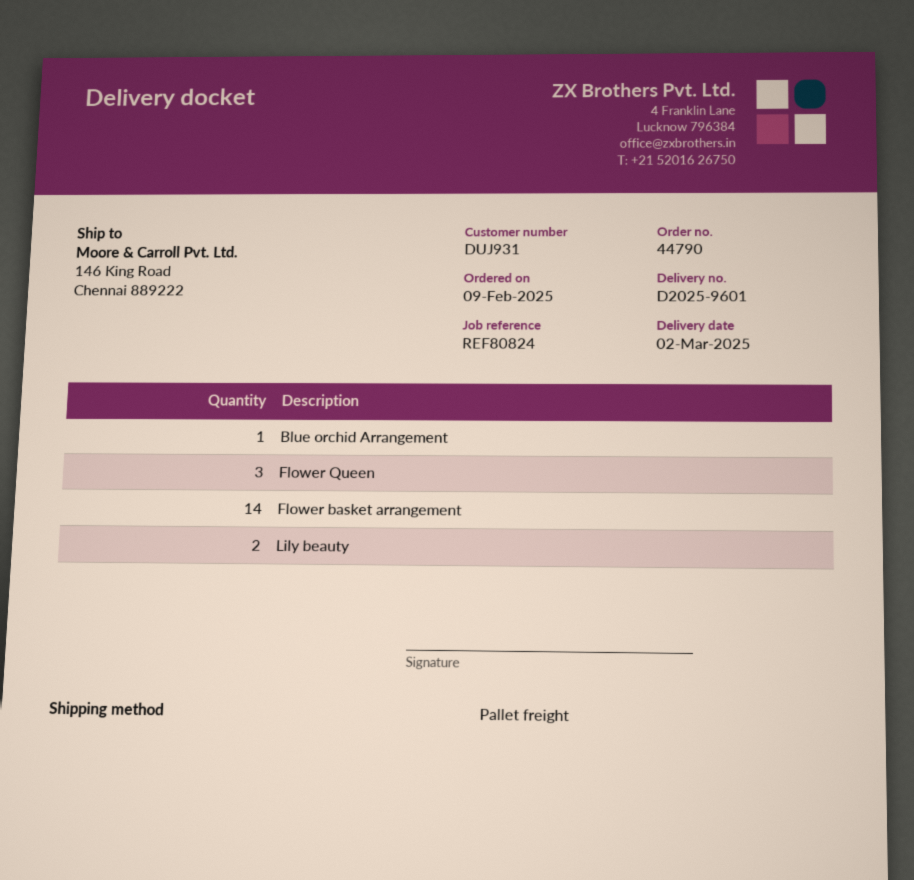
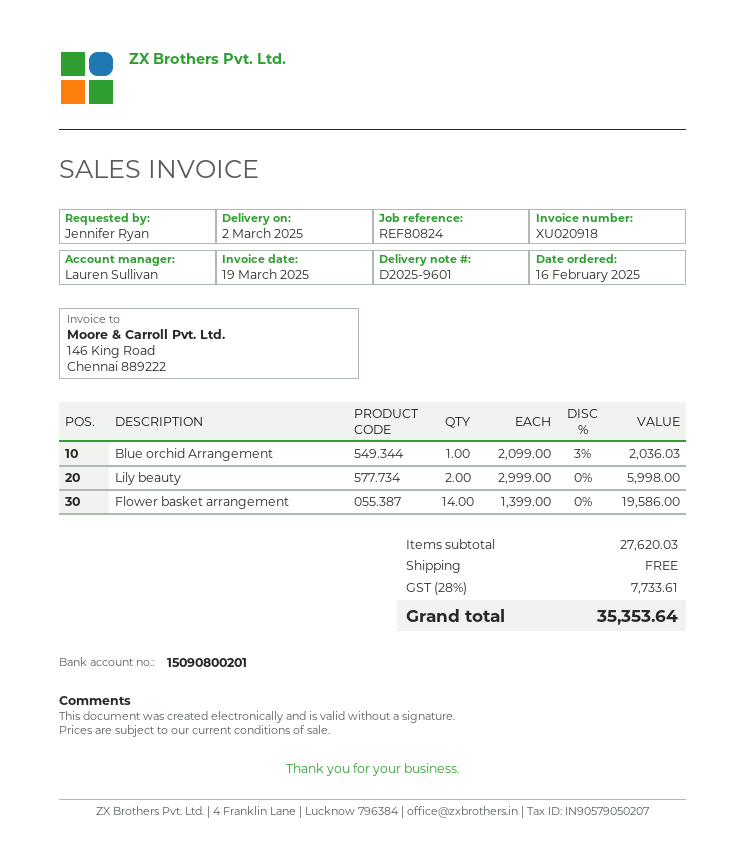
order date: 2025-02-09 -> 2025-02-16
Flower Queen: 3 -> none

